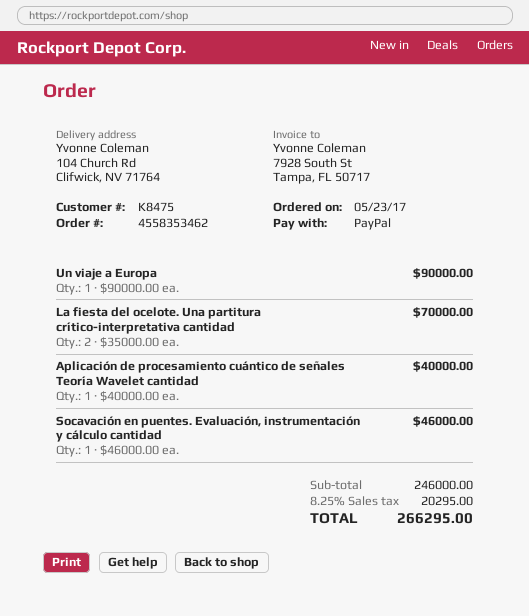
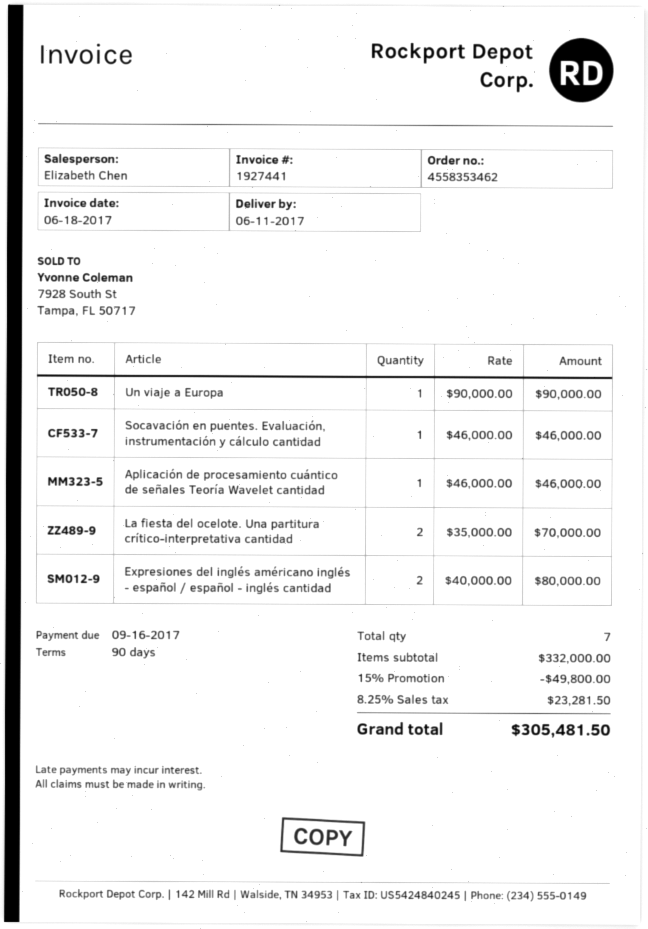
Aplicación de procesamiento cuántico de señales Teoría Wavelet cantidad: 1 x 40000.00 = 40000.00 -> 1 x 46000.00 = 46000.00
Expresiones del inglés américano inglés - español / español - inglés cantidad: none -> 2 x 40000.00 = 80000.00
subtotal: 246000.00 -> 332000.00
discount: none -> 15% = 49800.00
tax: 8.25% = 20295.00 -> 8.25% = 23281.50
total: 266295.00 -> 305481.50

